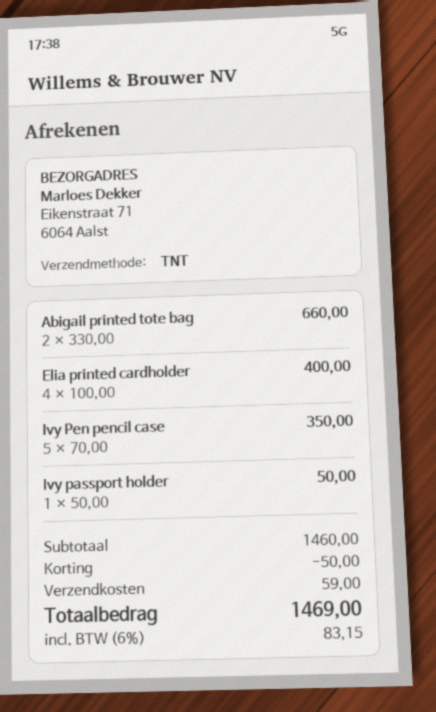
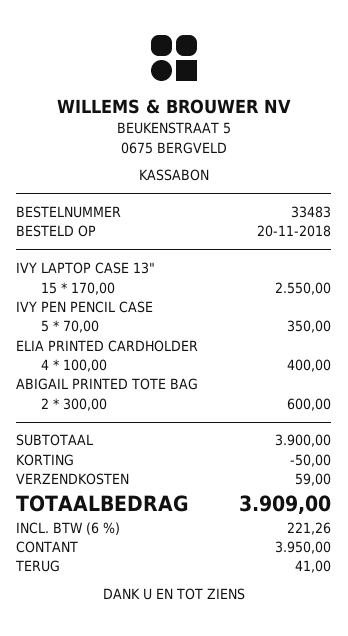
Abigail printed tote bag: 2 x 330.00 = 660.00 -> 2 x 300.00 = 600.00
Ivy passport holder: 1 x 50.00 = 50.00 -> none
IVY LAPTOP CASE 13": none -> 15 x 170.00 = 2550.00
subtotal: 1460.00 -> 3900.00
tax: 6% = 83.15 -> 6% = 221.26
total: 1469.00 -> 3909.00

